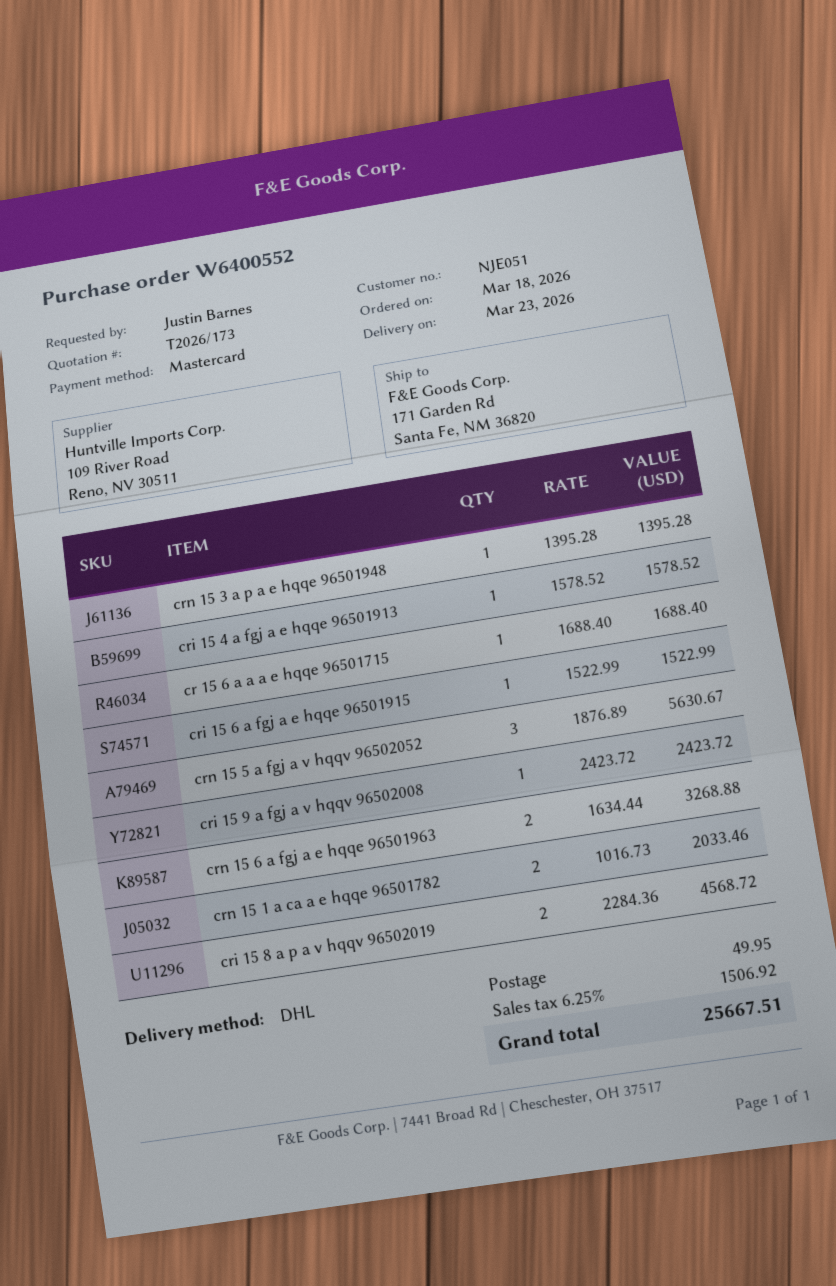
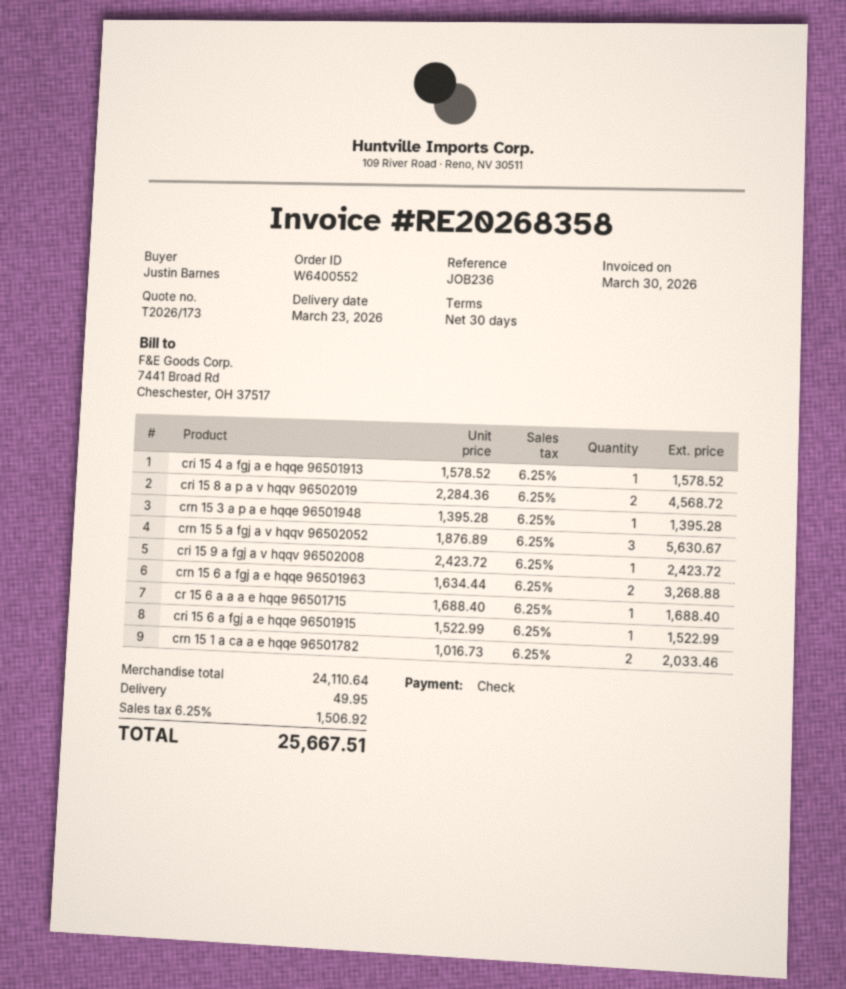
payment method: Mastercard -> cheque

